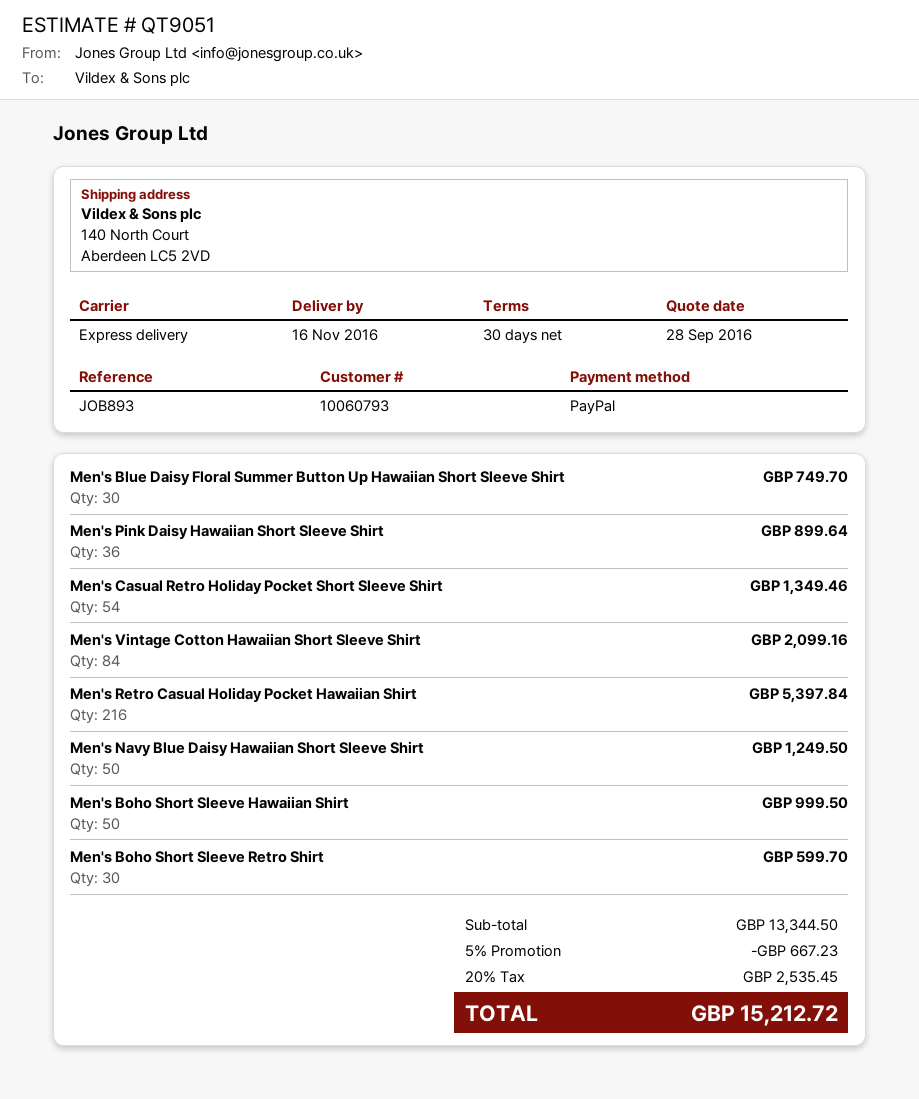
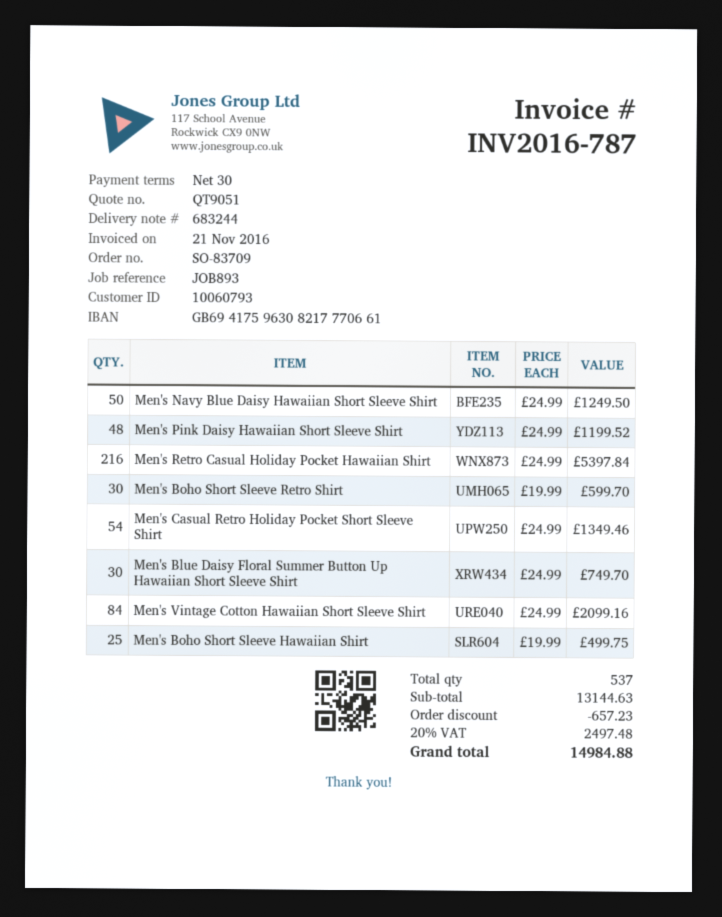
Men's Pink Daisy Hawaiian Short Sleeve Shirt: 36 for 899.64 -> 48 for 1199.52
Men's Boho Short Sleeve Hawaiian Shirt: 50 for 999.50 -> 25 for 499.75
subtotal: 13344.50 -> 13144.63
discount: 667.23 -> 657.23
tax: 20% = 2535.45 -> 20% = 2497.48
total: 15212.72 -> 14984.88

